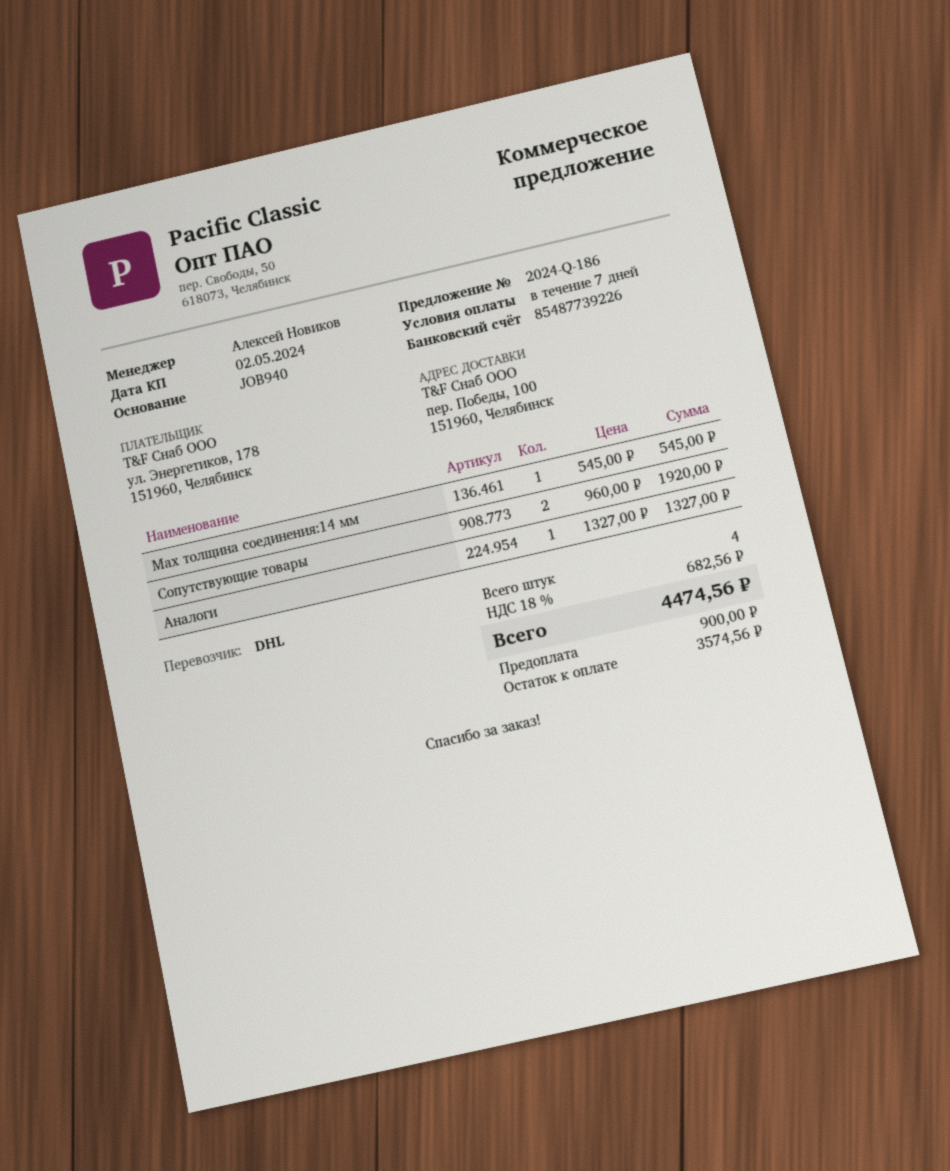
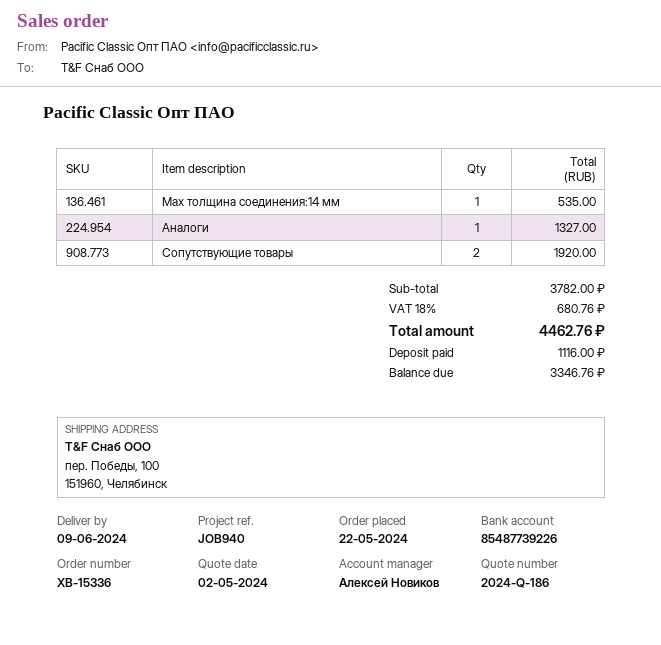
Max толщина соединения:14 мм: 1 for 545.00 -> 1 for 535.00
tax: 18% = 682.56 -> 18% = 680.76
total: 4474.56 -> 4462.76
deposit: 900.00 -> 1116.00
balance: 3574.56 -> 3346.76

